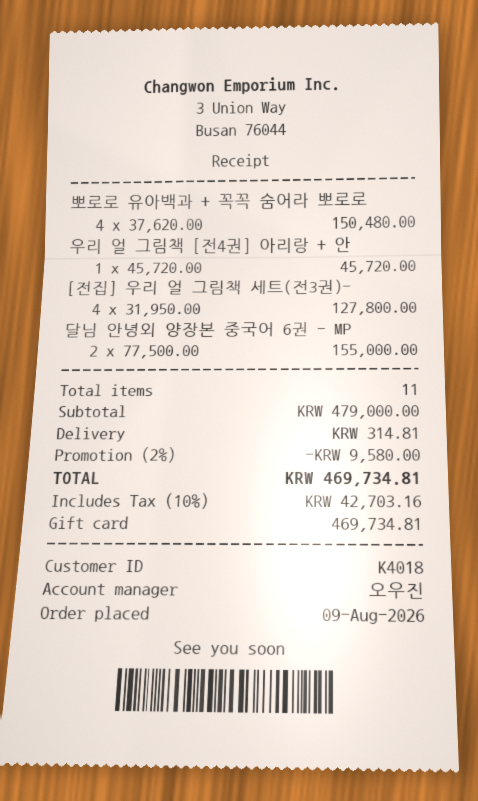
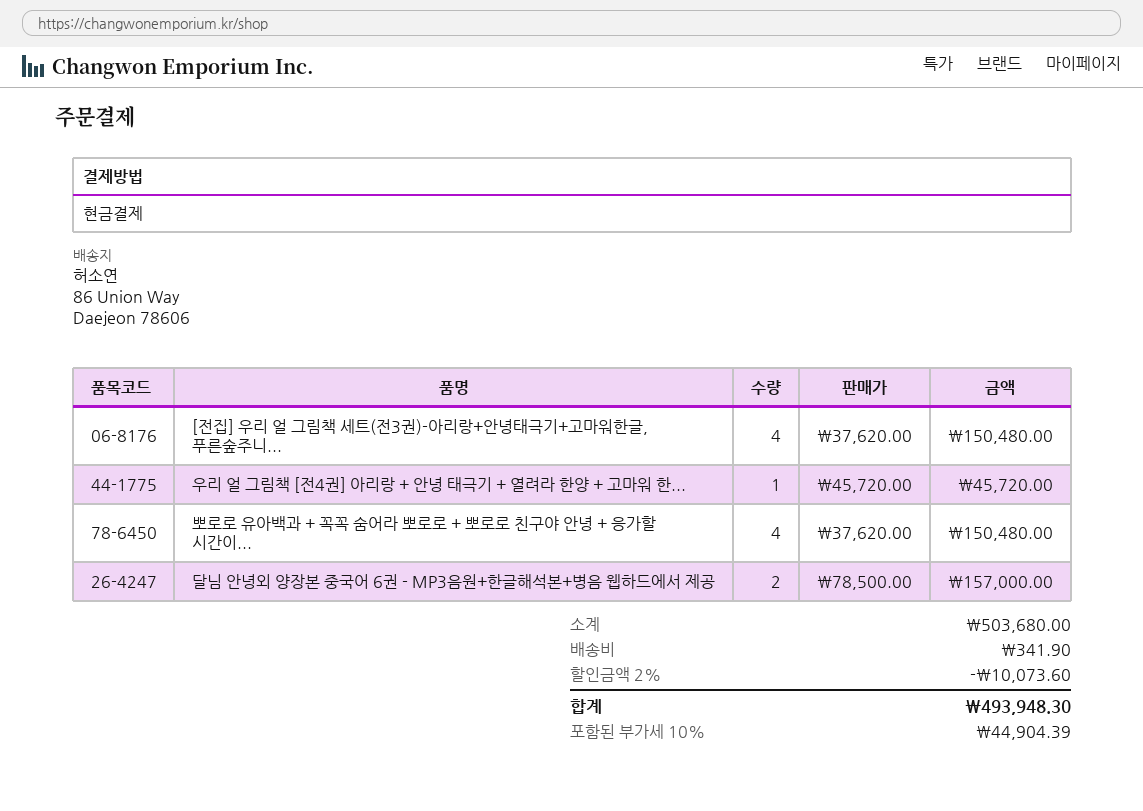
payment method: gift card -> cash
[전집] 우리 얼 그림책 세트(전3권)-: 4 x 31950.00 = 127800.00 -> 4 x 37620.00 = 150480.00
달님 안녕외 양장본 중국어 6권 - MP: 2 x 77500.00 = 155000.00 -> 2 x 78500.00 = 157000.00
subtotal: 479000.00 -> 503680.00
discount: 2% = 9580.00 -> 2% = 10073.60
shipping: 314.81 -> 341.90
tax: 10% = 42703.16 -> 10% = 44904.39
total: 469734.81 -> 493948.30

